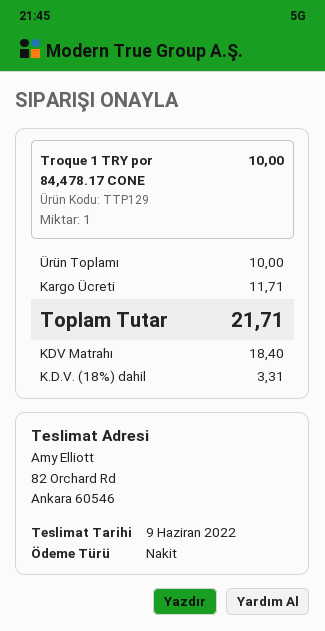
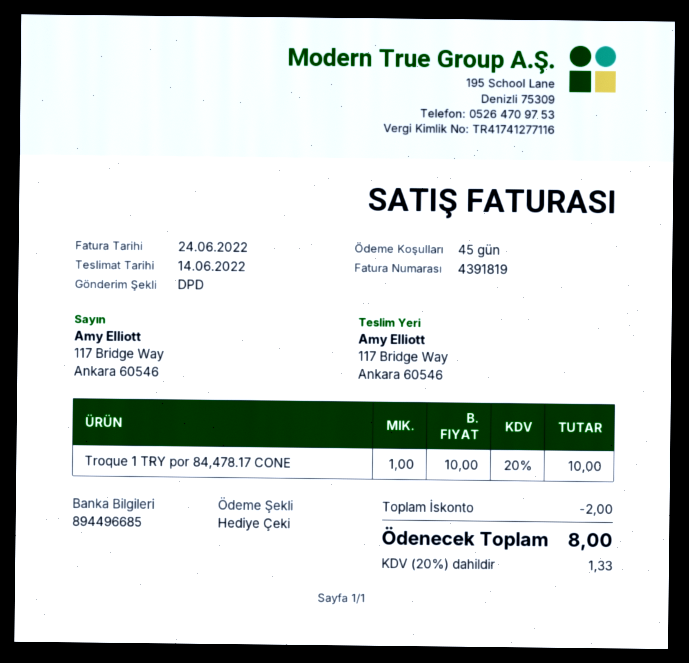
delivery date: 2022-06-09 -> 2022-06-14
payment method: cash -> gift card
ship to: 82 Orchard Rd, Ankara 60546 -> 117 Bridge Way, Ankara 60546
discount: none -> 2.00
shipping: 11.71 -> none
tax: 18% = 3.31 -> 20% = 1.33
total: 21.71 -> 8.00

